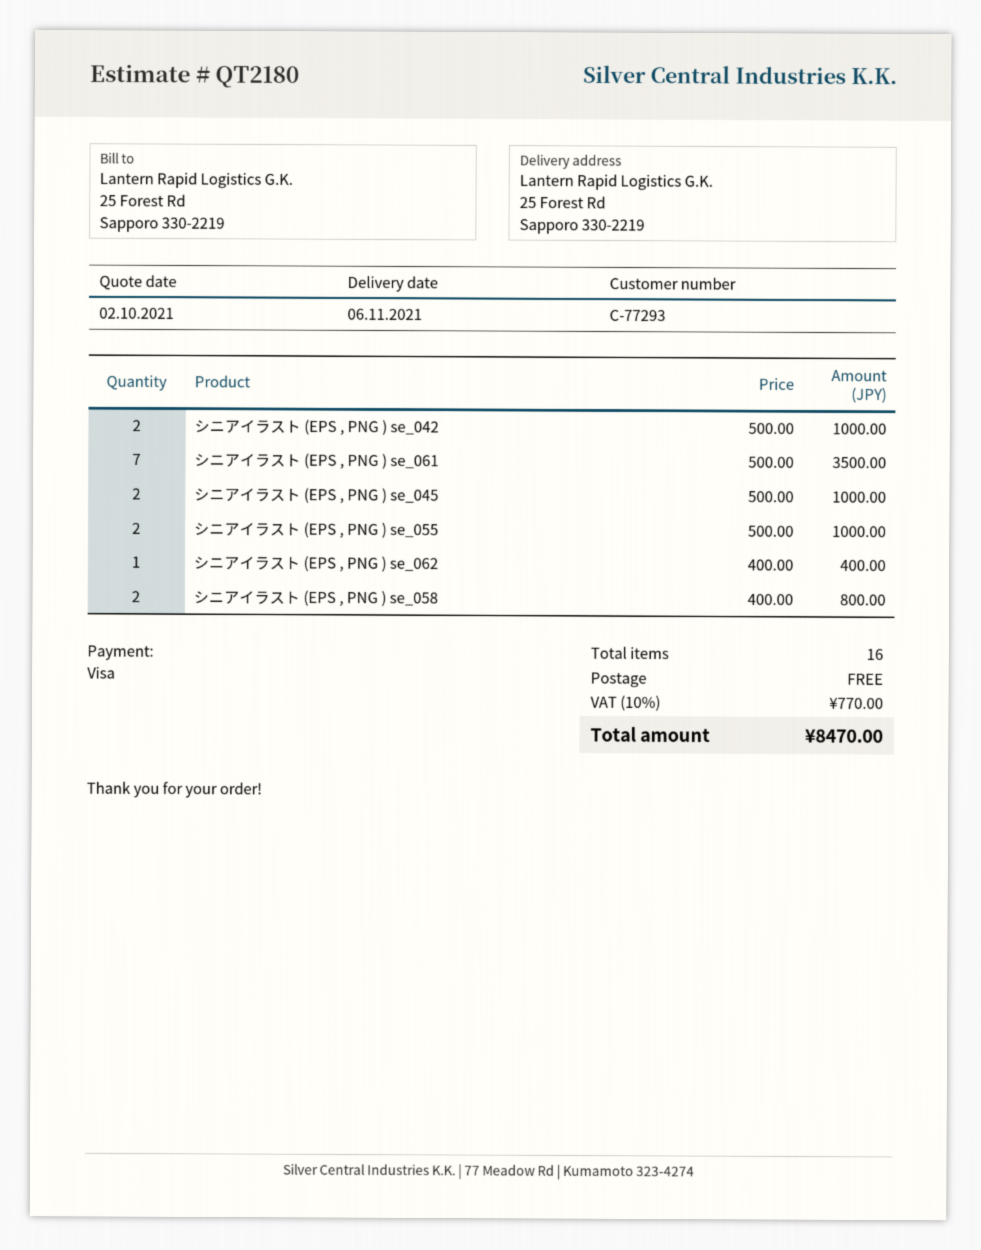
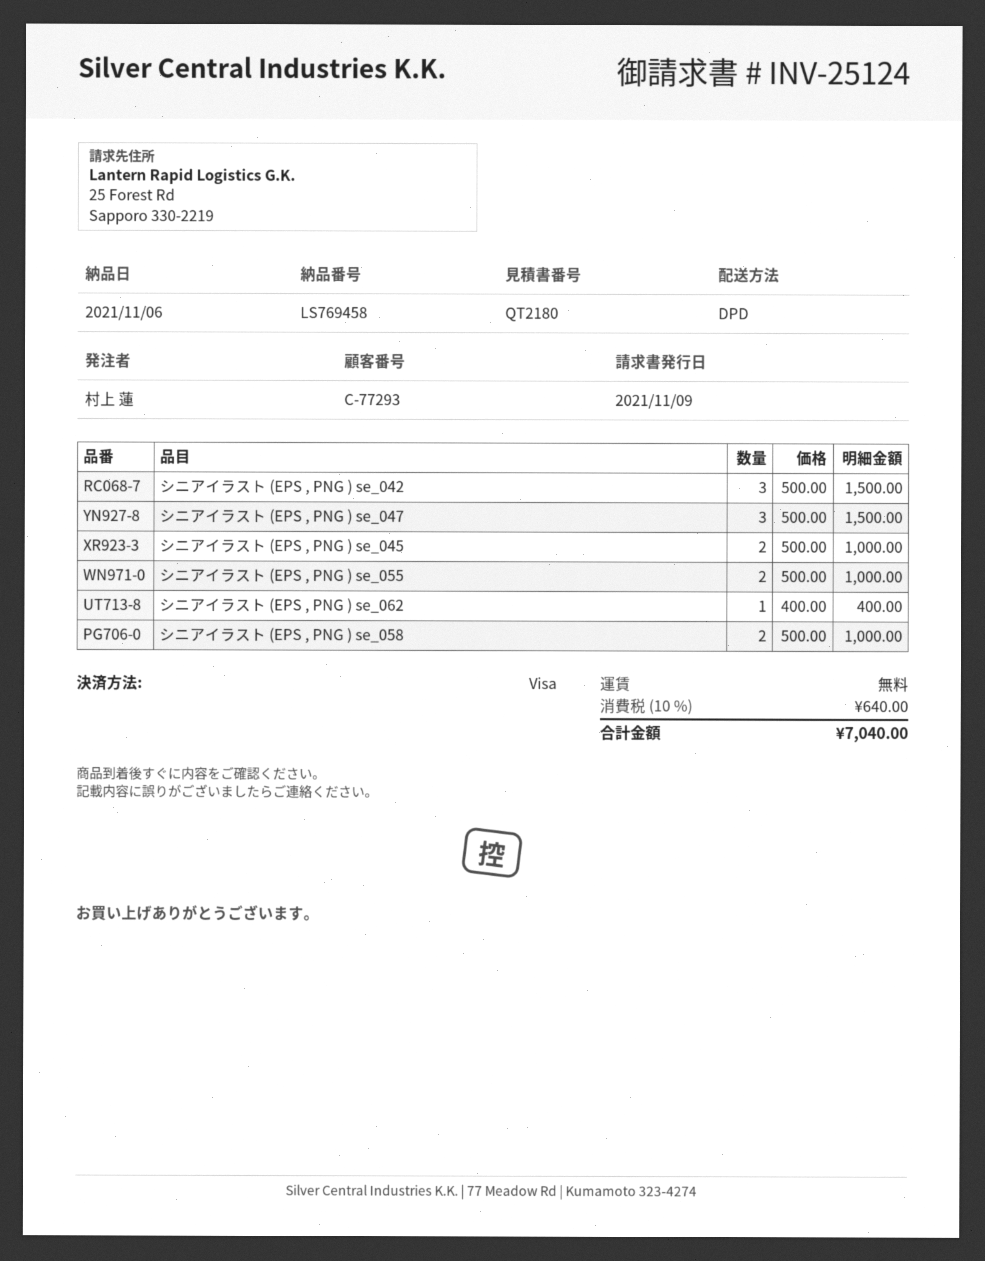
シニアイラスト (EPS , PNG ) se_042: 2 x 500.00 = 1000.00 -> 3 x 500.00 = 1500.00
シニアイラスト (EPS , PNG ) se_061: 7 x 500.00 = 3500.00 -> none
シニアイラスト (EPS , PNG ) se_058: 2 x 400.00 = 800.00 -> 2 x 500.00 = 1000.00
シニアイラスト (EPS , PNG ) se_047: none -> 3 x 500.00 = 1500.00
tax: 10% = 770.00 -> 10% = 640.00
total: 8470.00 -> 7040.00

